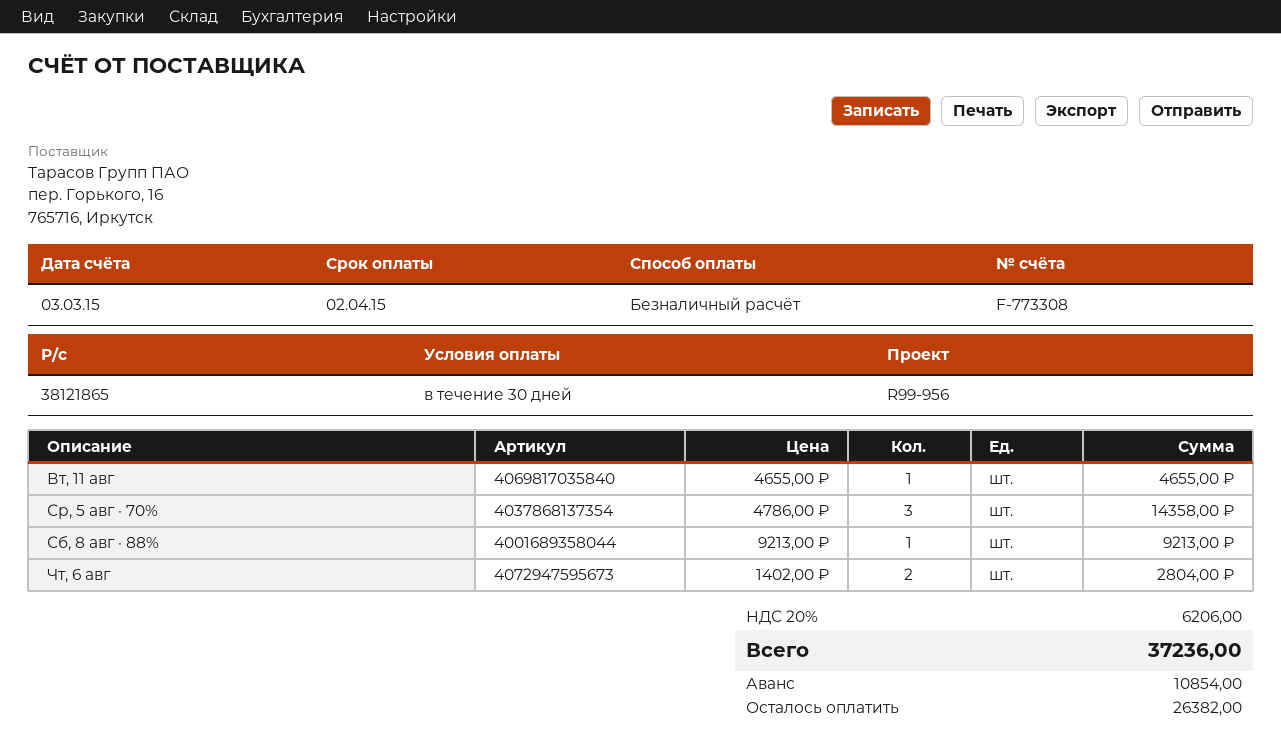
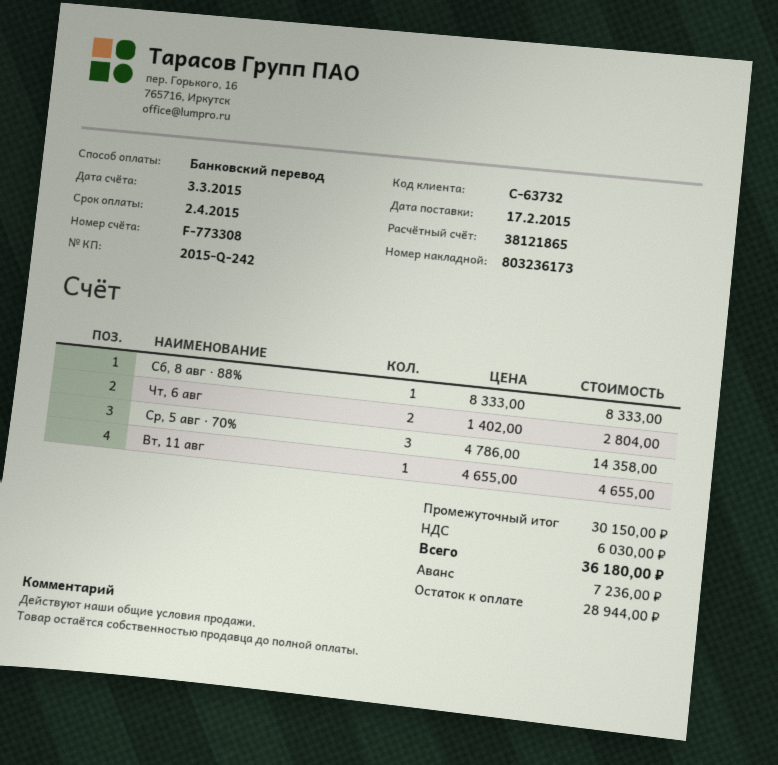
Сб, 8 авг · 88%: 1 x 9213.00 = 9213.00 -> 1 x 8333.00 = 8333.00
tax: 6206.00 -> 6030.00
total: 37236.00 -> 36180.00
deposit: 10854.00 -> 7236.00
balance: 26382.00 -> 28944.00

